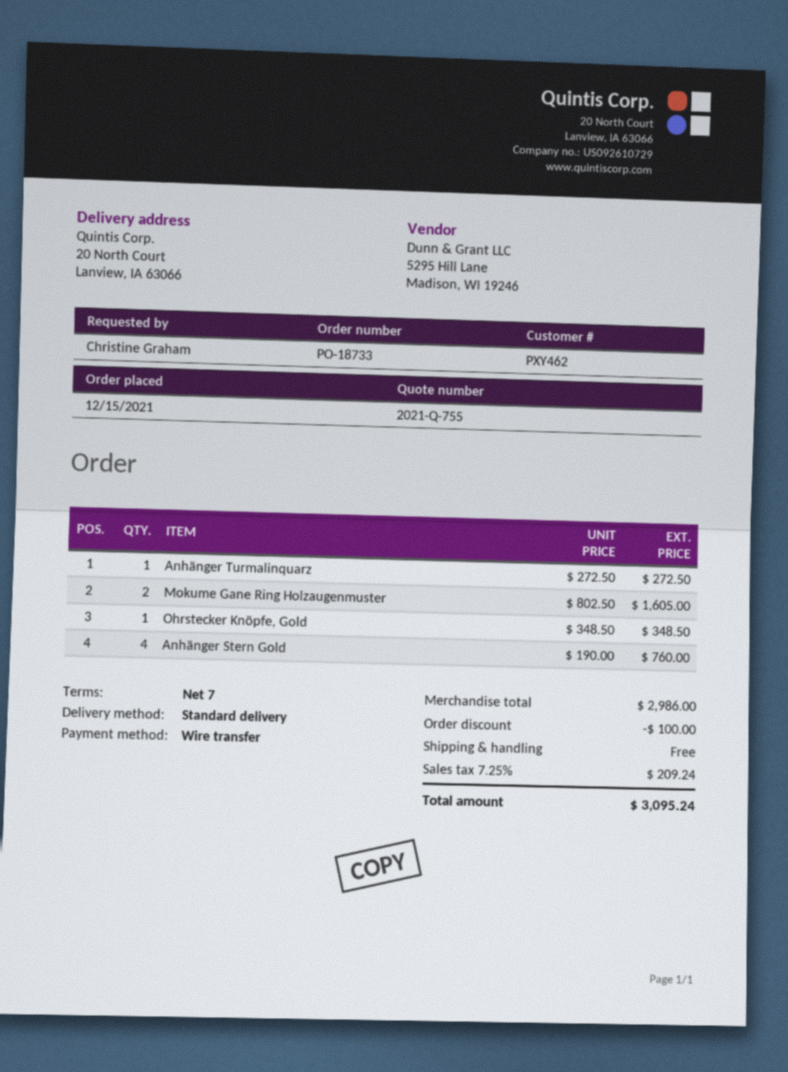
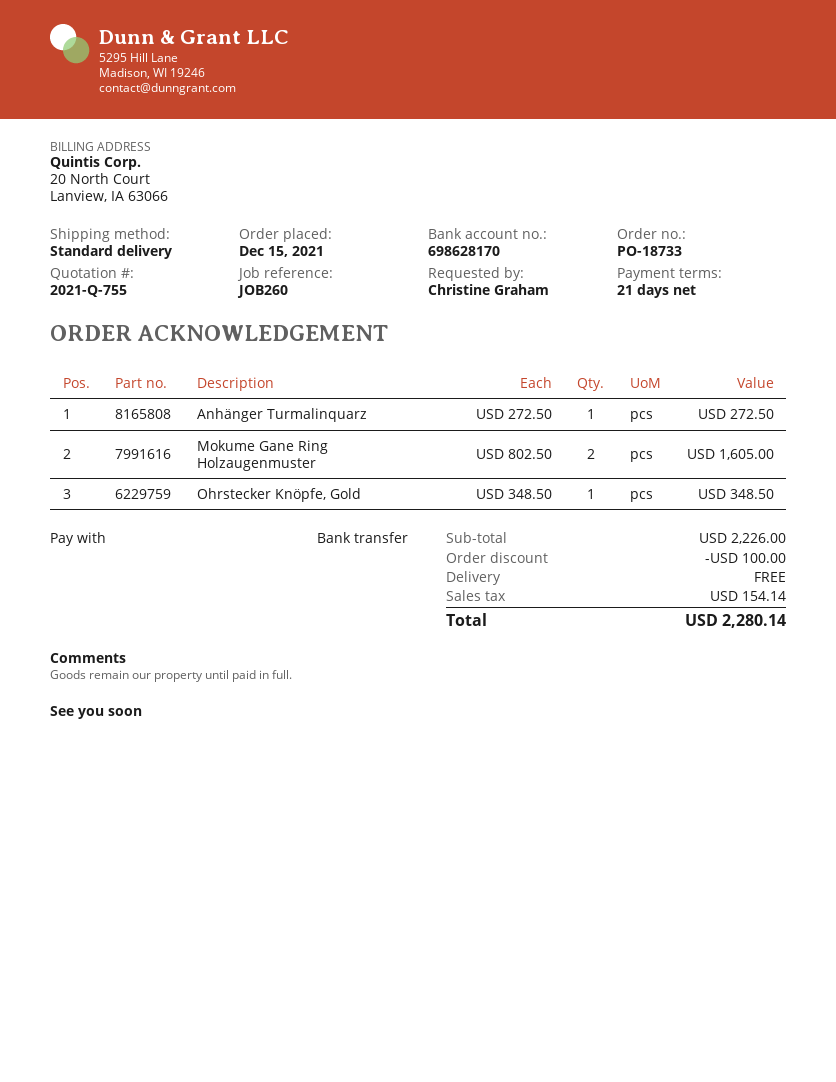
payment terms: 7 days -> 21 days
Anhänger Stern Gold: 4 x 190.00 = 760.00 -> none
subtotal: 2986.00 -> 2226.00
tax: 209.24 -> 154.14
total: 3095.24 -> 2280.14

